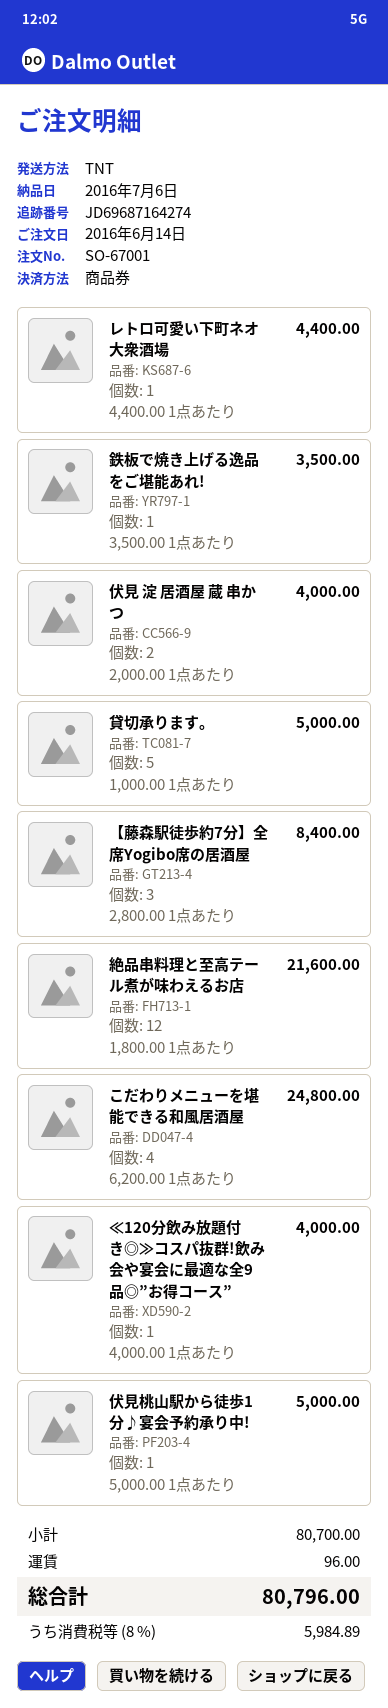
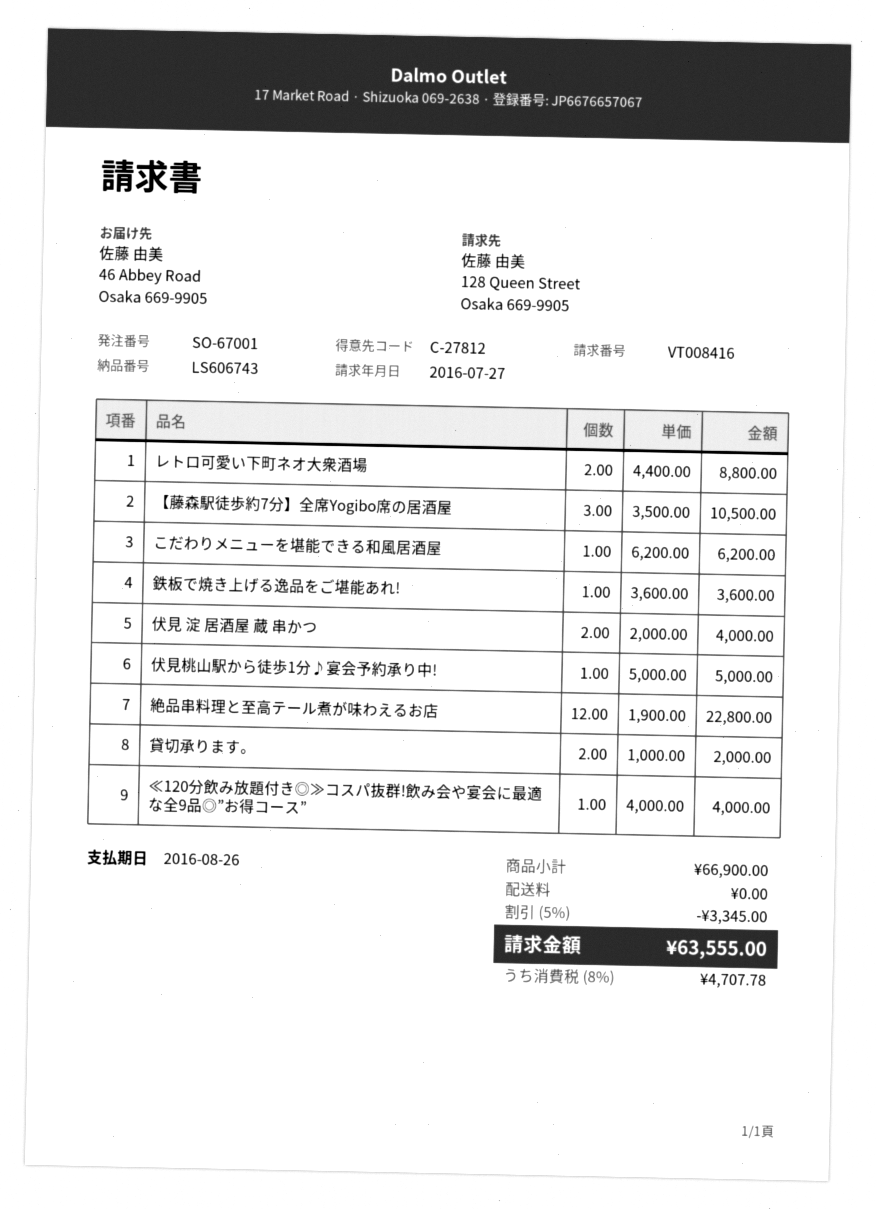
レトロ可愛い下町ネオ大衆酒場: 1 x 4400.00 = 4400.00 -> 2 x 4400.00 = 8800.00
鉄板で焼き上げる逸品をご堪能あれ!: 1 x 3500.00 = 3500.00 -> 1 x 3600.00 = 3600.00
貸切承ります。: 5 x 1000.00 = 5000.00 -> 2 x 1000.00 = 2000.00
【藤森駅徒歩約7分】全席Yogibo席の居酒屋: 3 x 2800.00 = 8400.00 -> 3 x 3500.00 = 10500.00
絶品串料理と至高テール煮が味わえるお店: 12 x 1800.00 = 21600.00 -> 12 x 1900.00 = 22800.00
こだわりメニューを堪能できる和風居酒屋: 4 x 6200.00 = 24800.00 -> 1 x 6200.00 = 6200.00
subtotal: 80700.00 -> 66900.00
discount: none -> 5% = 3345.00
shipping: 96.00 -> 0.00
tax: 8% = 5984.89 -> 8% = 4707.78
total: 80796.00 -> 63555.00

